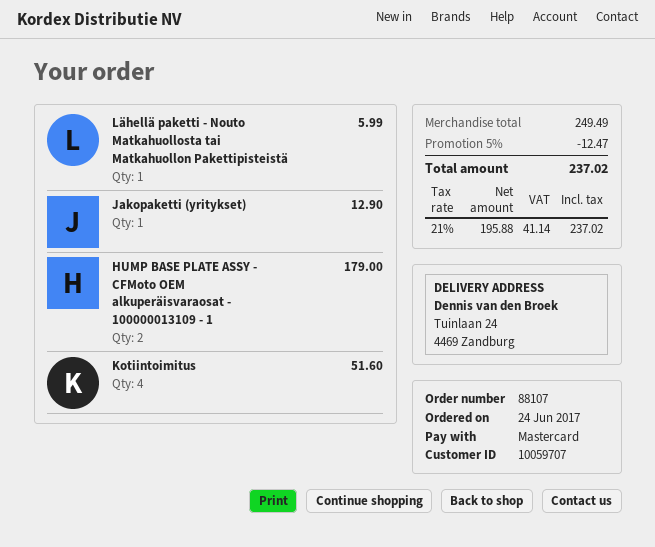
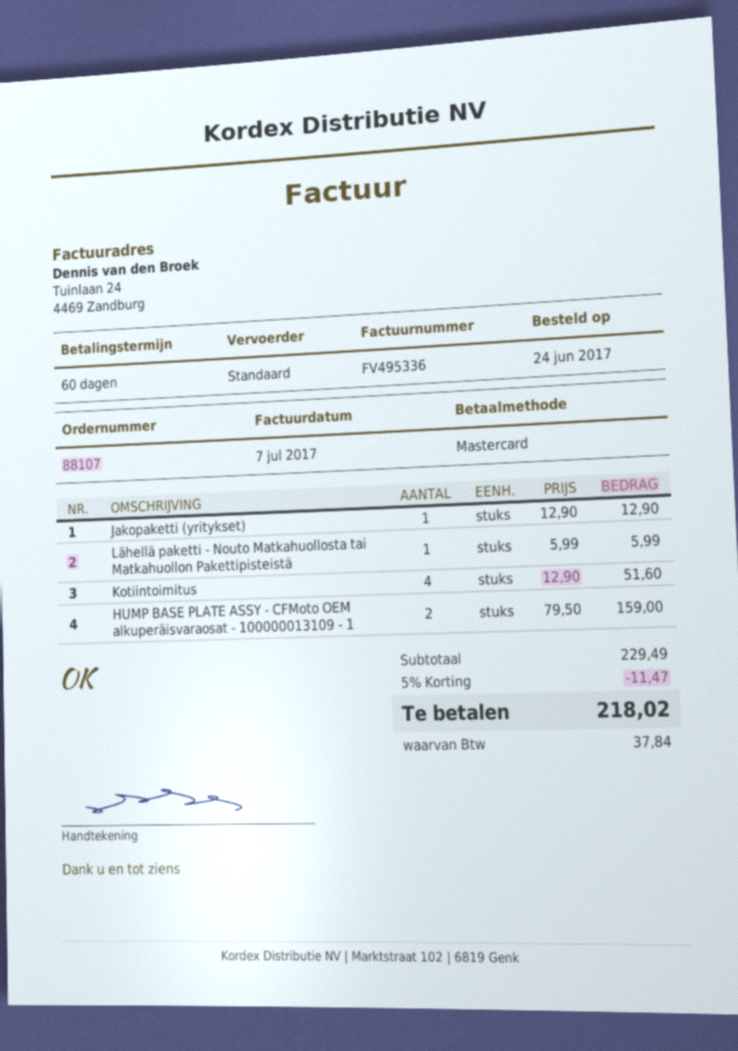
HUMP BASE PLATE ASSY - CFMoto OEM alkuperäisvaraosat - 100000013109 - 1: 2 for 179.00 -> 2 for 159.00
subtotal: 249.49 -> 229.49
discount: 5% = 12.47 -> 5% = 11.47
tax: 41.14 -> 37.84
total: 237.02 -> 218.02

